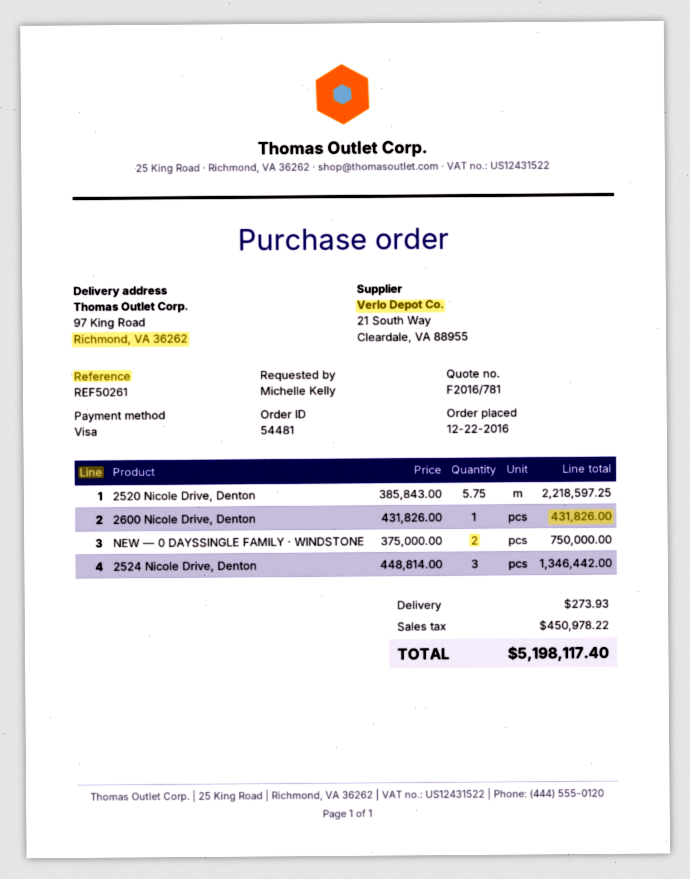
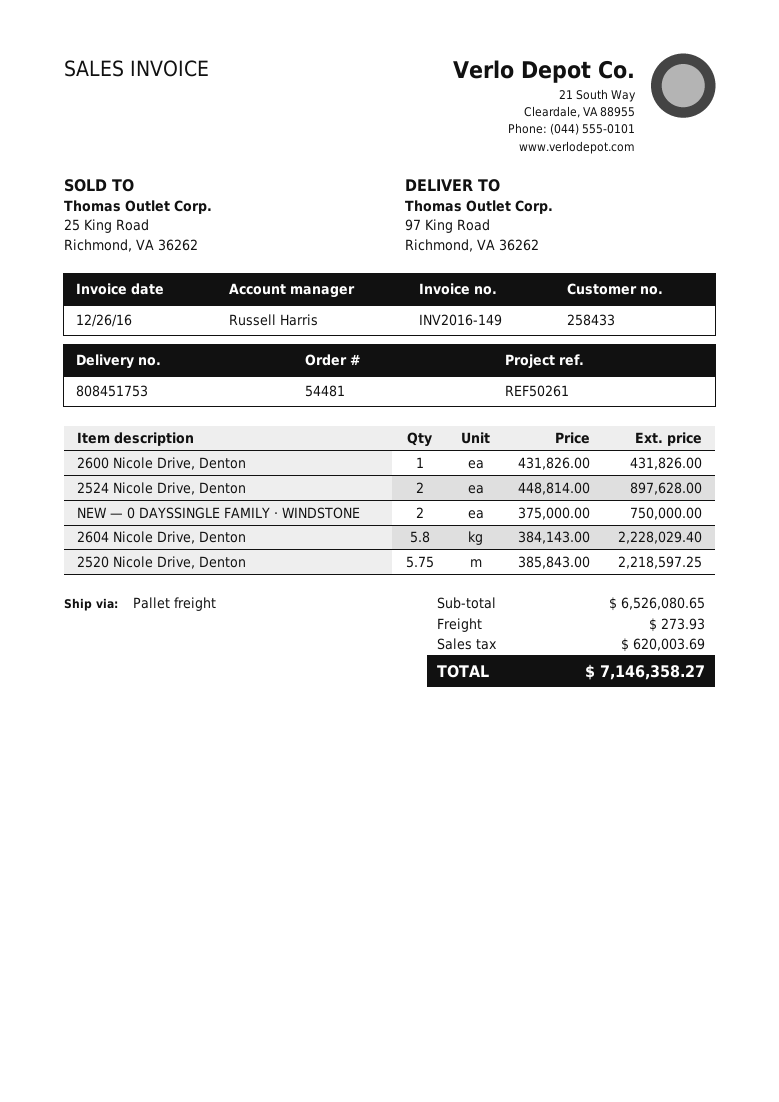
2524 Nicole Drive, Denton: 3 x 448814.00 = 1346442.00 -> 2 x 448814.00 = 897628.00
2604 Nicole Drive, Denton: none -> 5.8 x 384143.00 = 2228029.40
tax: 450978.22 -> 620003.69
total: 5198117.40 -> 7146358.27

